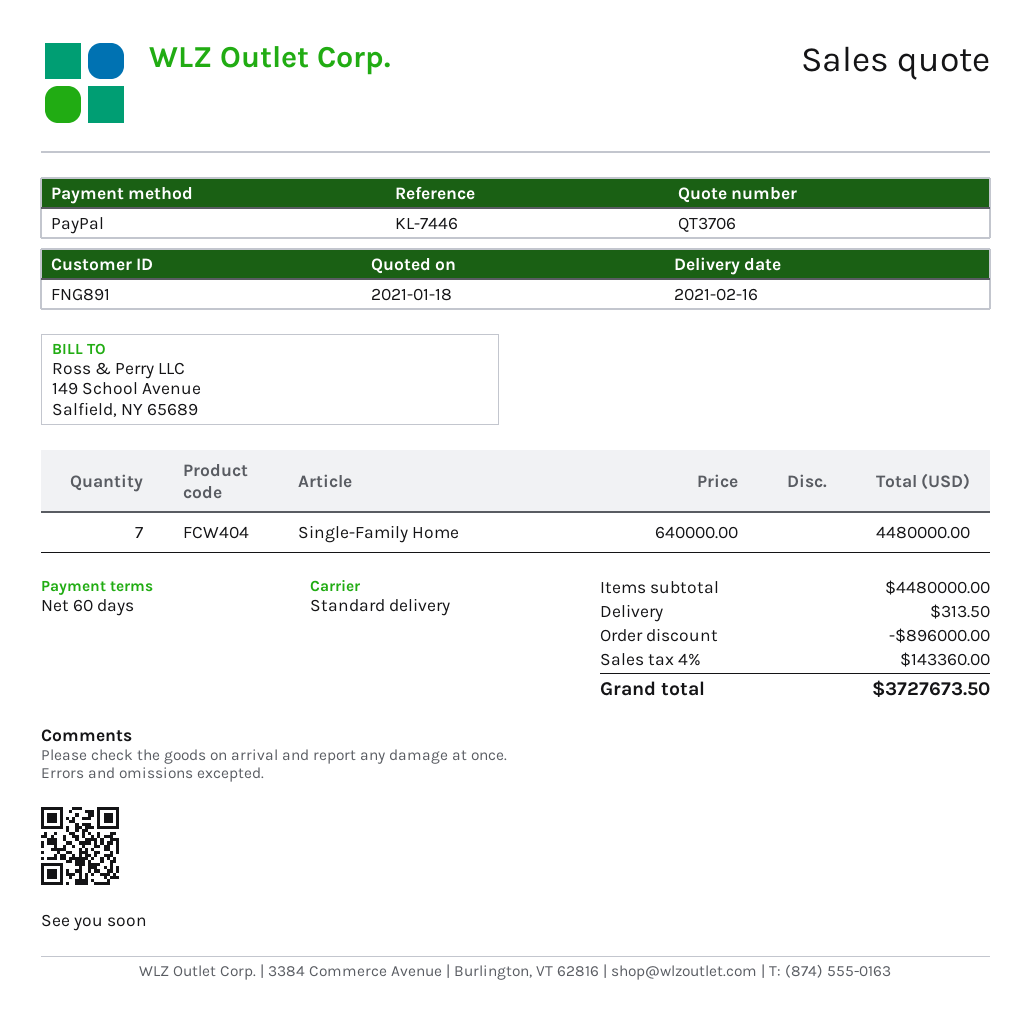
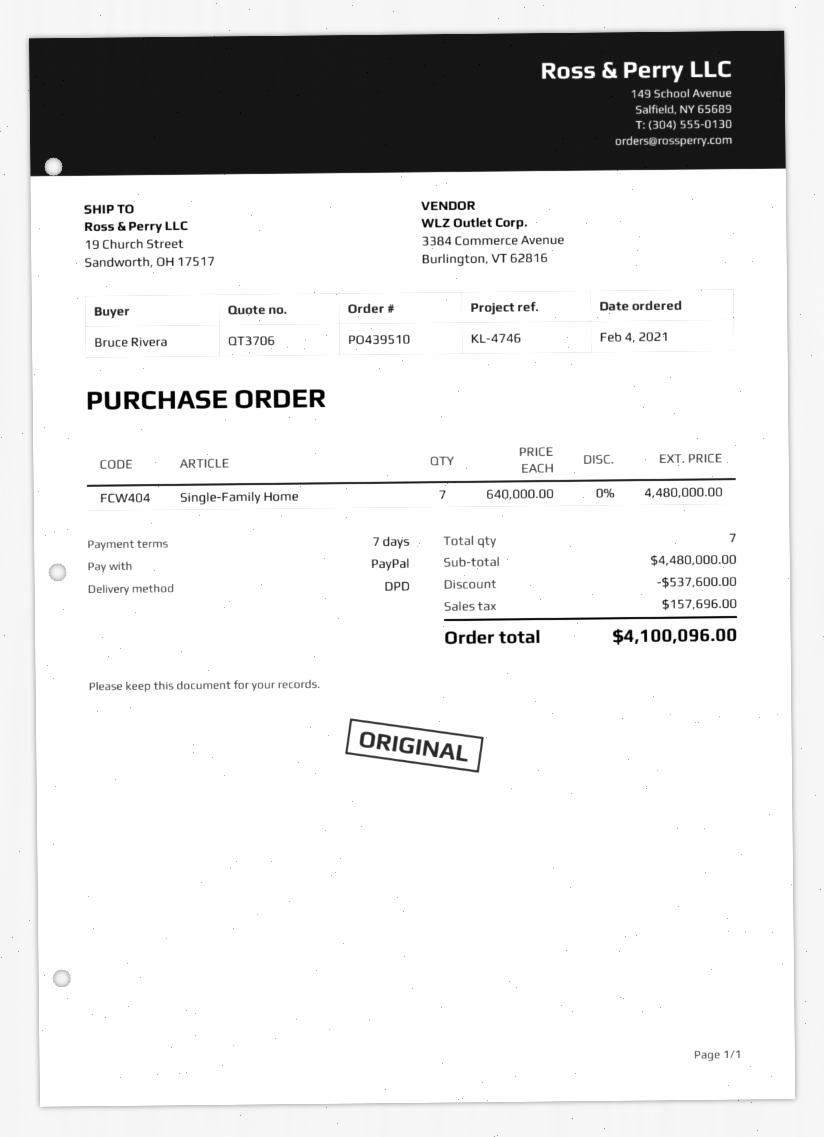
payment terms: 60 days -> 7 days
reference: KL-7446 -> KL-4746
shipping method: standard -> DPD
discount: 896000.00 -> 537600.00
shipping: 313.50 -> none
tax: 143360.00 -> 157696.00
total: 3727673.50 -> 4100096.00

